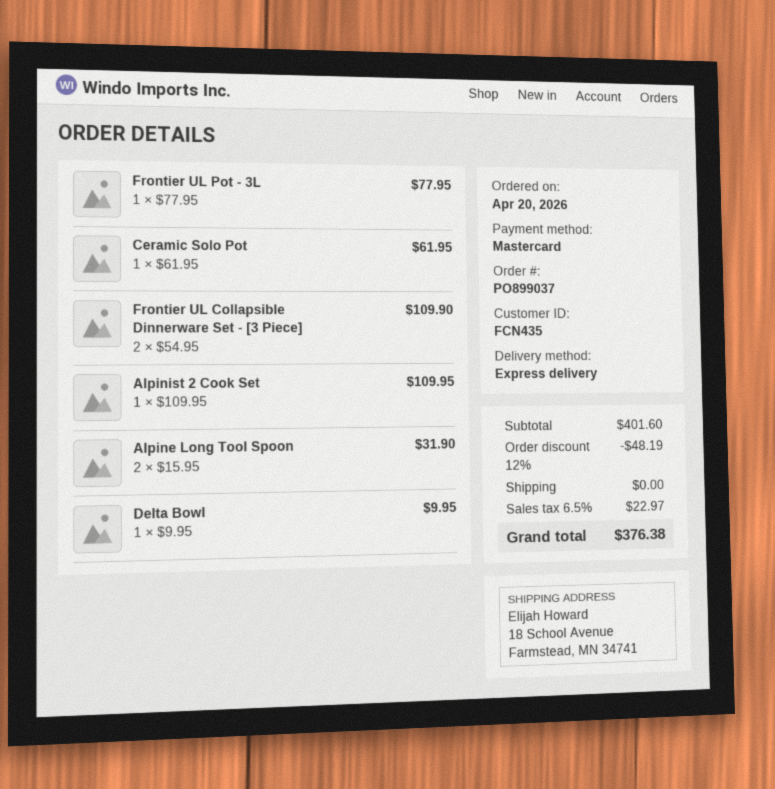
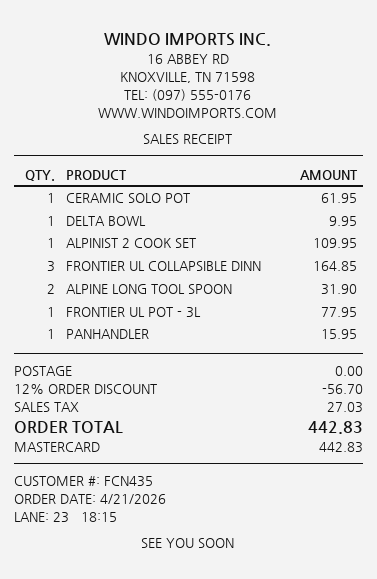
order date: 2026-04-20 -> 2026-04-21
Frontier UL Collapsible Dinnerware Set - [3 Piece]: 2 for 109.90 -> 3 for 164.85
PANHANDLER: none -> 1 for 15.95
discount: 12% = 48.19 -> 12% = 56.70
tax: 22.97 -> 27.03
total: 376.38 -> 442.83

